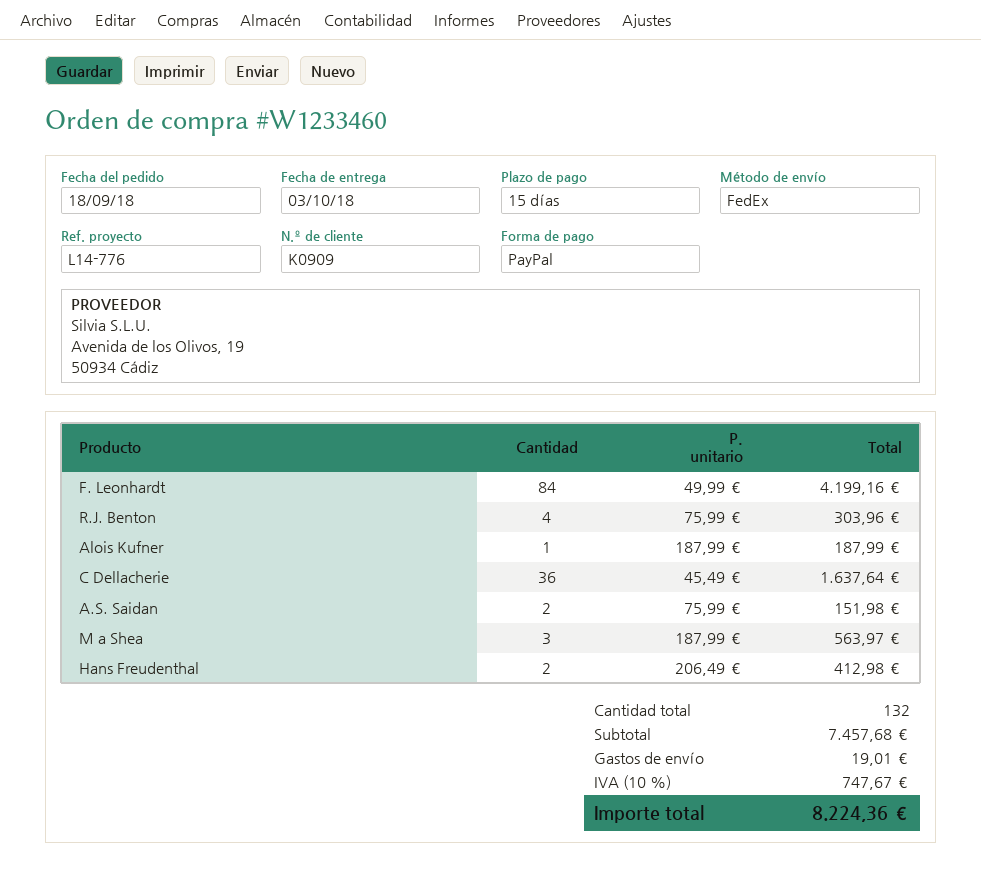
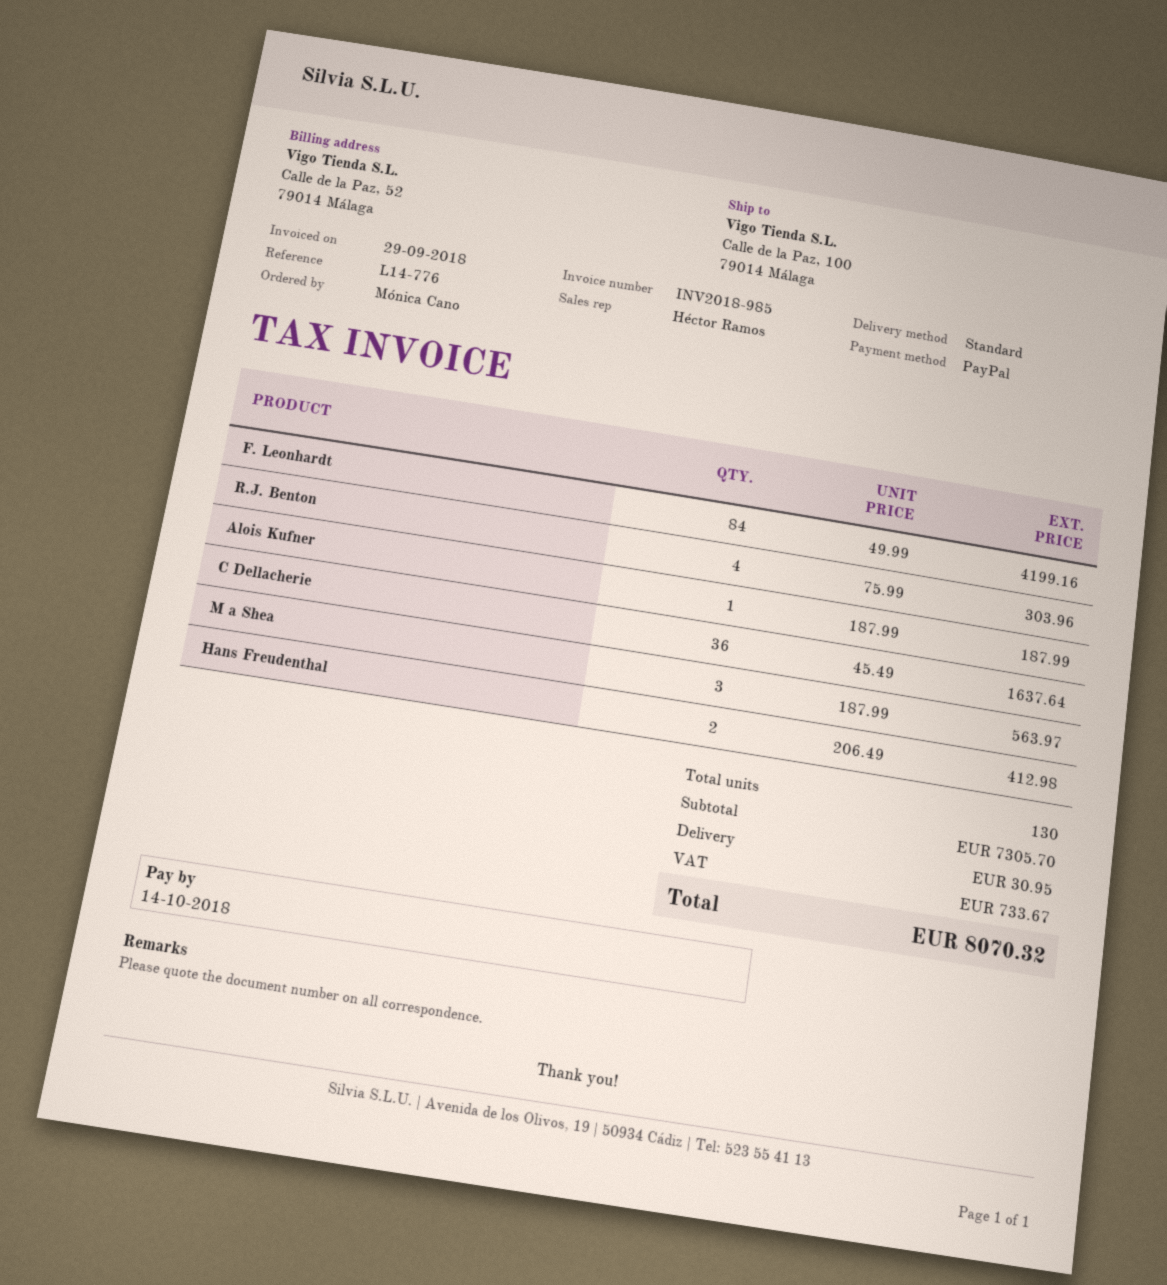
shipping method: FedEx -> standard
A.S. Saidan: 2 x 75.99 = 151.98 -> none
total quantity: 132 -> 130
subtotal: 7457.68 -> 7305.70
shipping: 19.01 -> 30.95
tax: 747.67 -> 733.67
total: 8224.36 -> 8070.32

